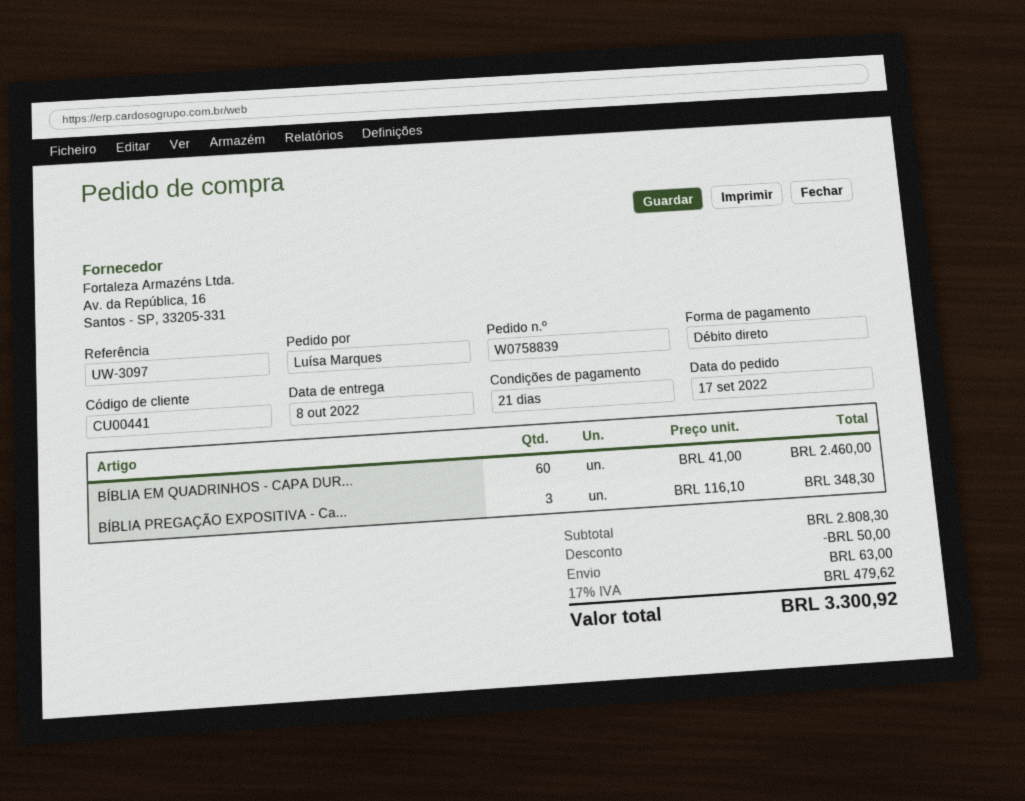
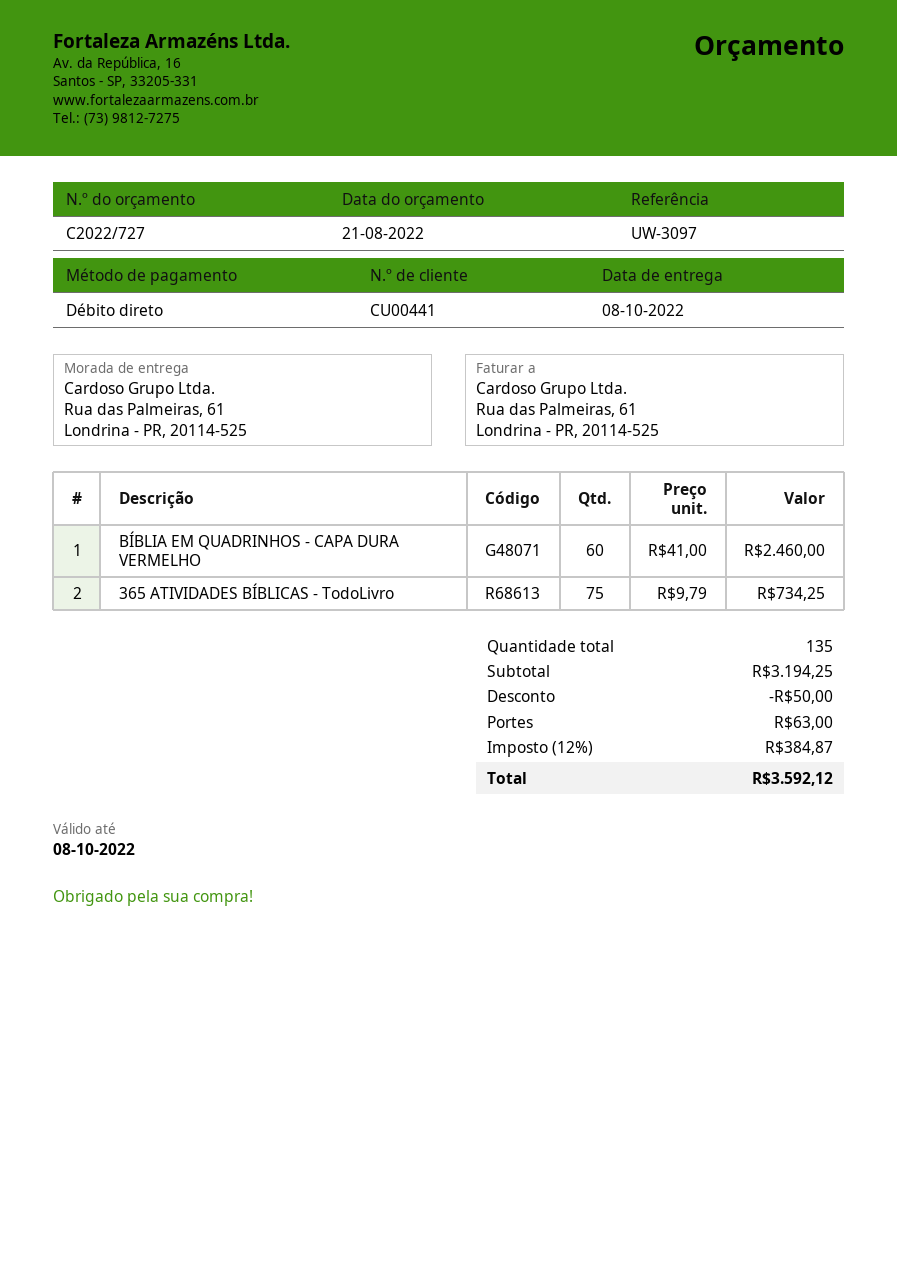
BÍBLIA PREGAÇÃO EXPOSITIVA - Ca...: 3 x 116.10 = 348.30 -> none
365 ATIVIDADES BÍBLICAS - TodoLivro: none -> 75 x 9.79 = 734.25
subtotal: 2808.30 -> 3194.25
tax: 17% = 479.62 -> 12% = 384.87
total: 3300.92 -> 3592.12

